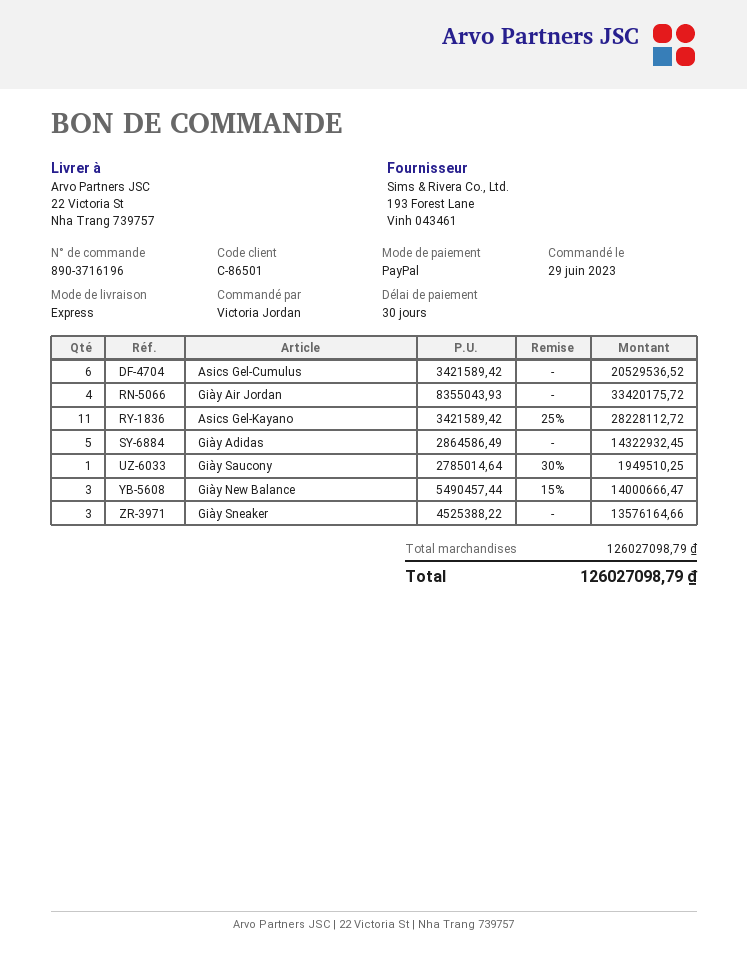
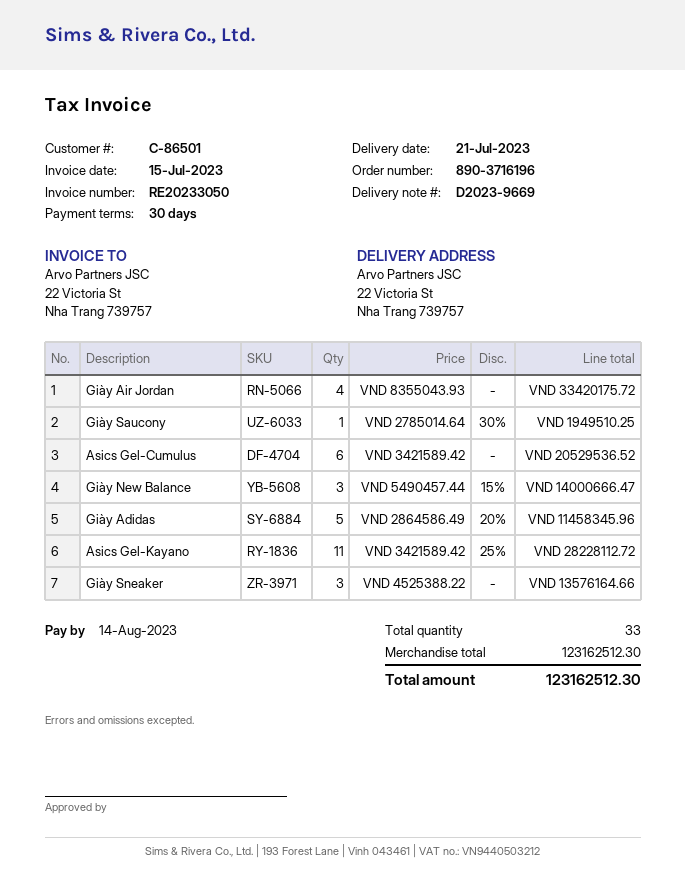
Giày Adidas: 5 x 2864586.49 = 14322932.45 -> 5 x 2864586.49 - 20% = 11458345.96
subtotal: 126027098.79 -> 123162512.30
total: 126027098.79 -> 123162512.30

